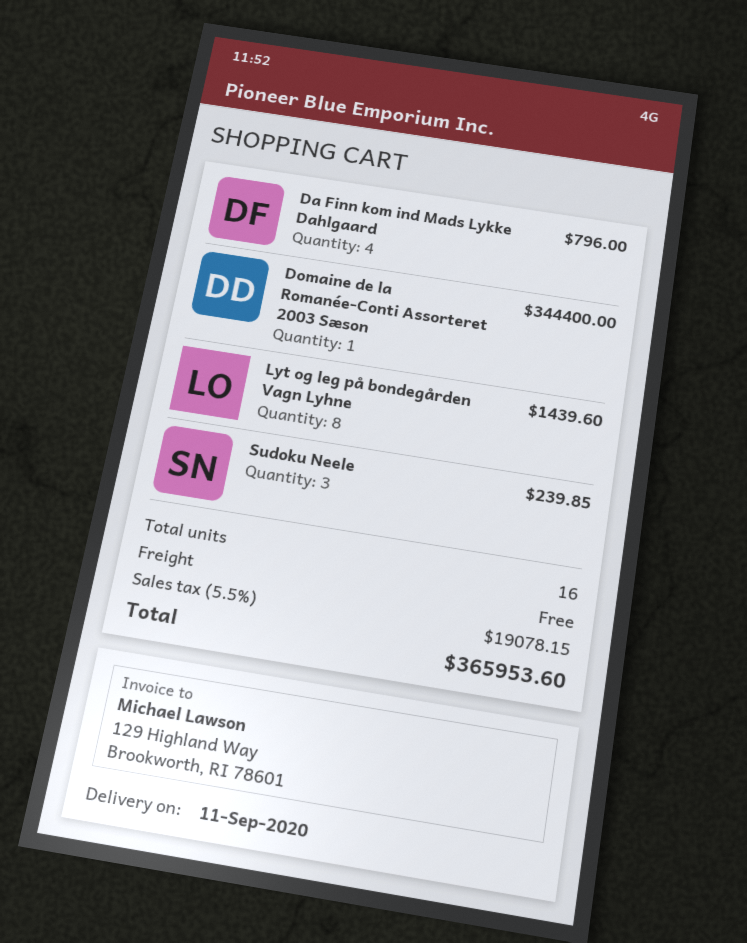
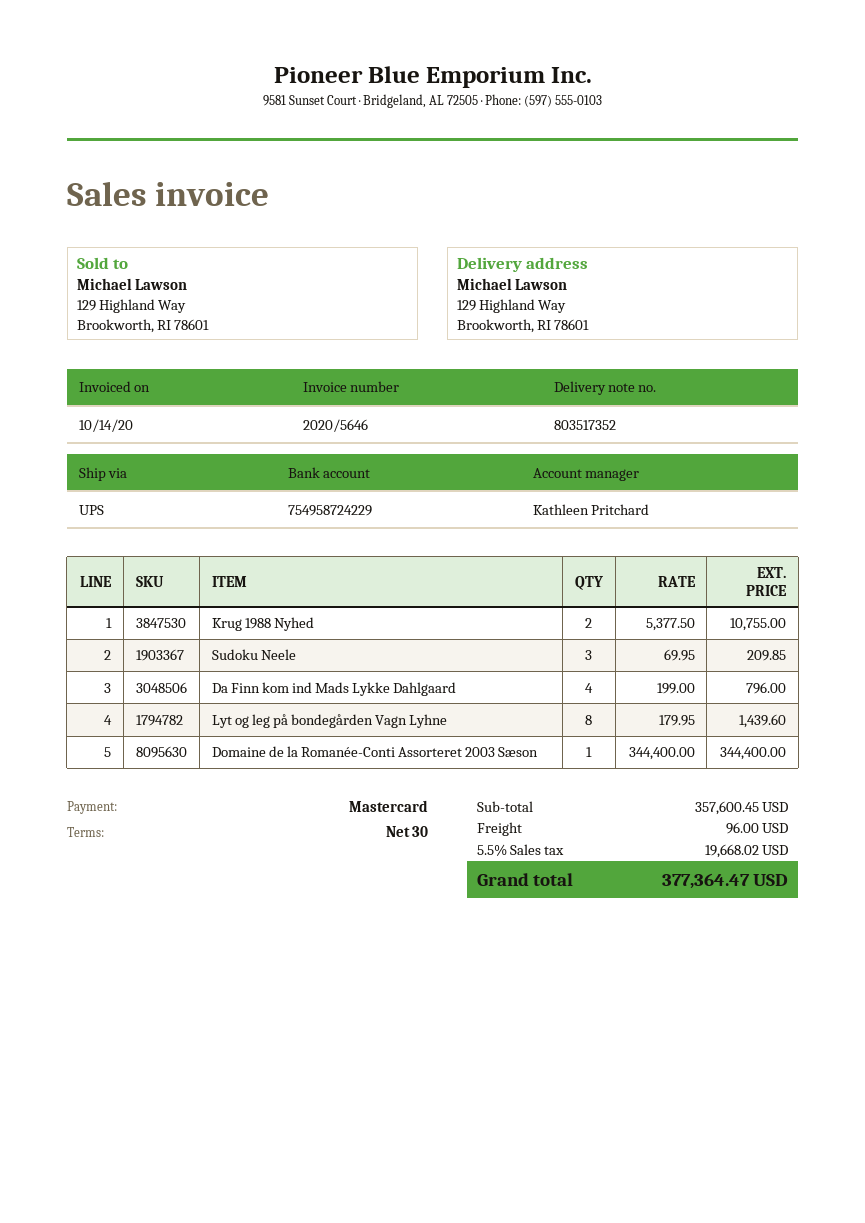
Sudoku Neele: 3 for 239.85 -> 3 for 209.85
Krug 1988 Nyhed: none -> 2 for 10755.00
shipping: 0.00 -> 96.00
tax: 5.5% = 19078.15 -> 5.5% = 19668.02
total: 365953.60 -> 377364.47

